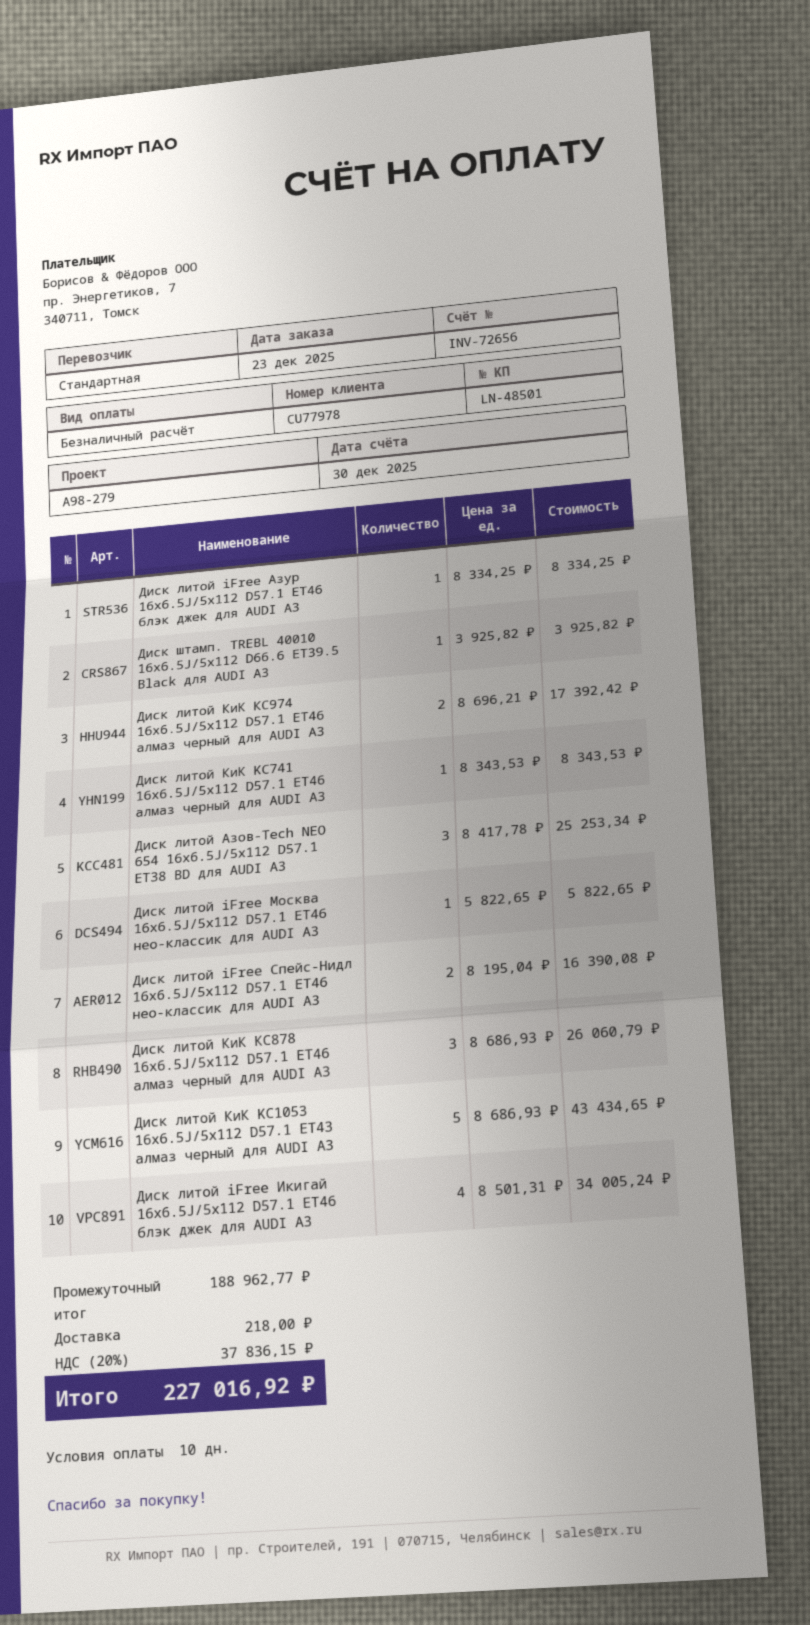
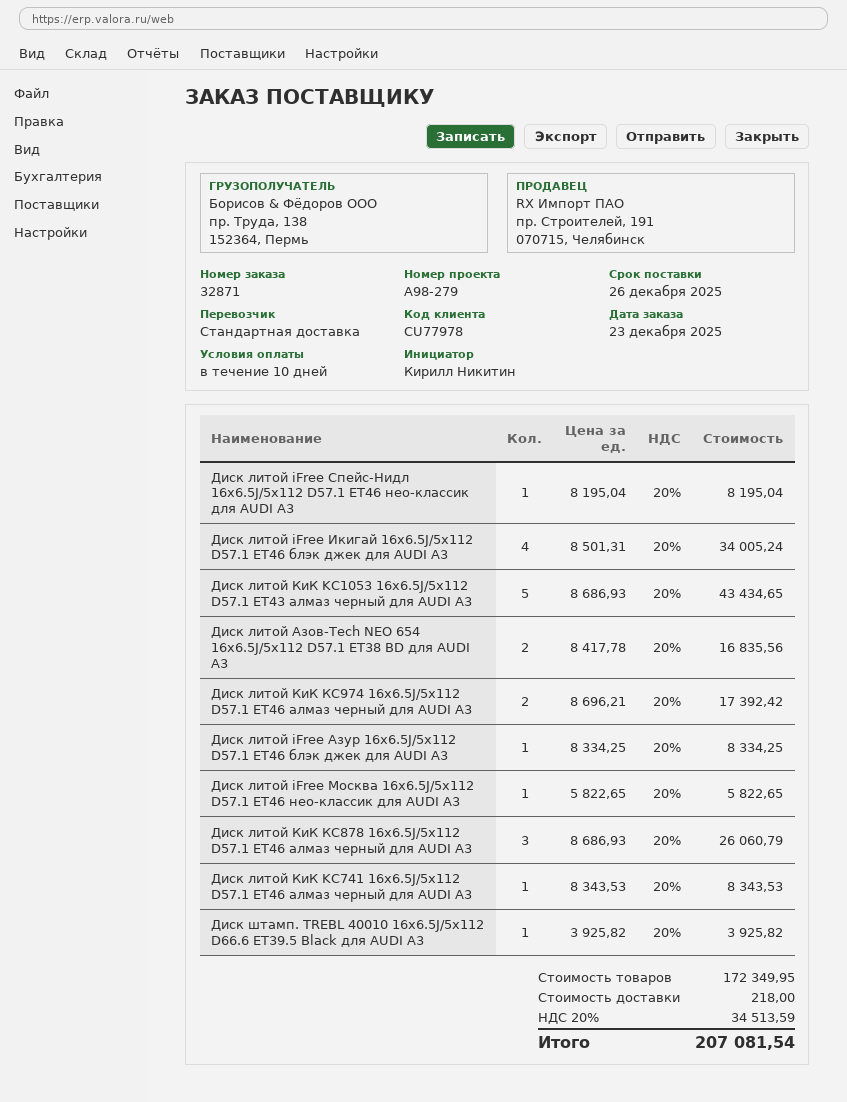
Диск литой Азов-Tech NEO 654 16x6.5J/5x112 D57.1 ET38 BD для AUDI A3: 3 x 8417.78 = 25253.34 -> 2 x 8417.78 = 16835.56
Диск литой iFree Спейс-Нидл 16x6.5J/5x112 D57.1 ET46 нео-классик для AUDI A3: 2 x 8195.04 = 16390.08 -> 1 x 8195.04 = 8195.04
subtotal: 188962.77 -> 172349.95
tax: 20% = 37836.15 -> 20% = 34513.59
total: 227016.92 -> 207081.54

